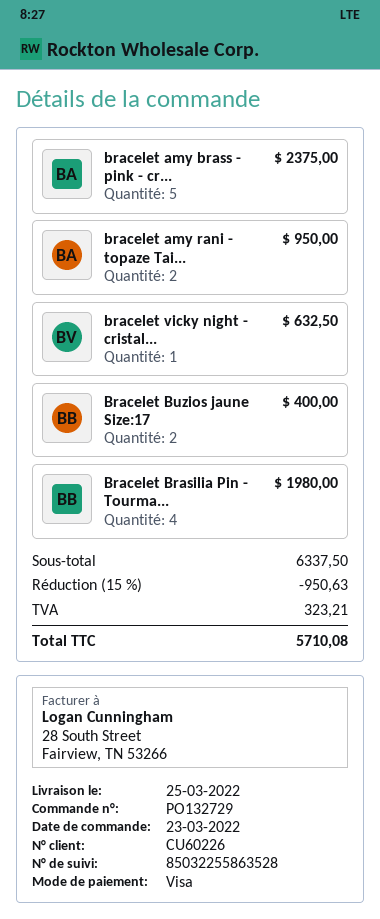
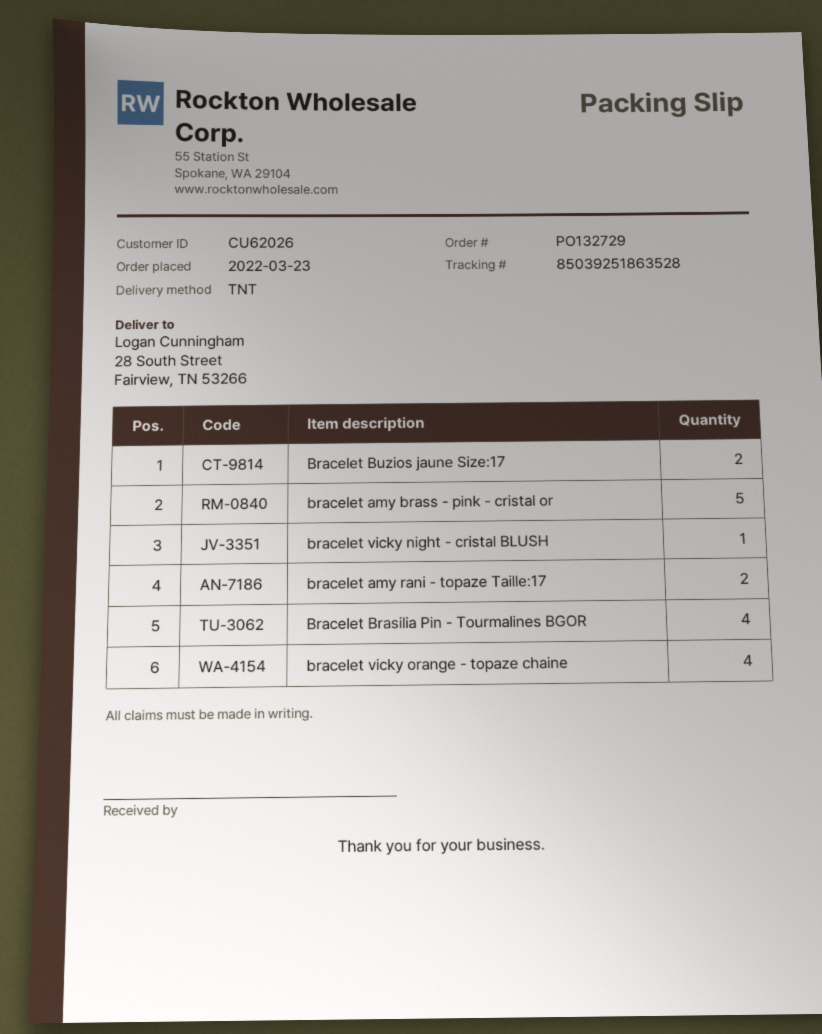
customer number: CU60226 -> CU62026
tracking number: 85032255863528 -> 85039251863528
bracelet vicky orange - topaze chaine: none -> 4

